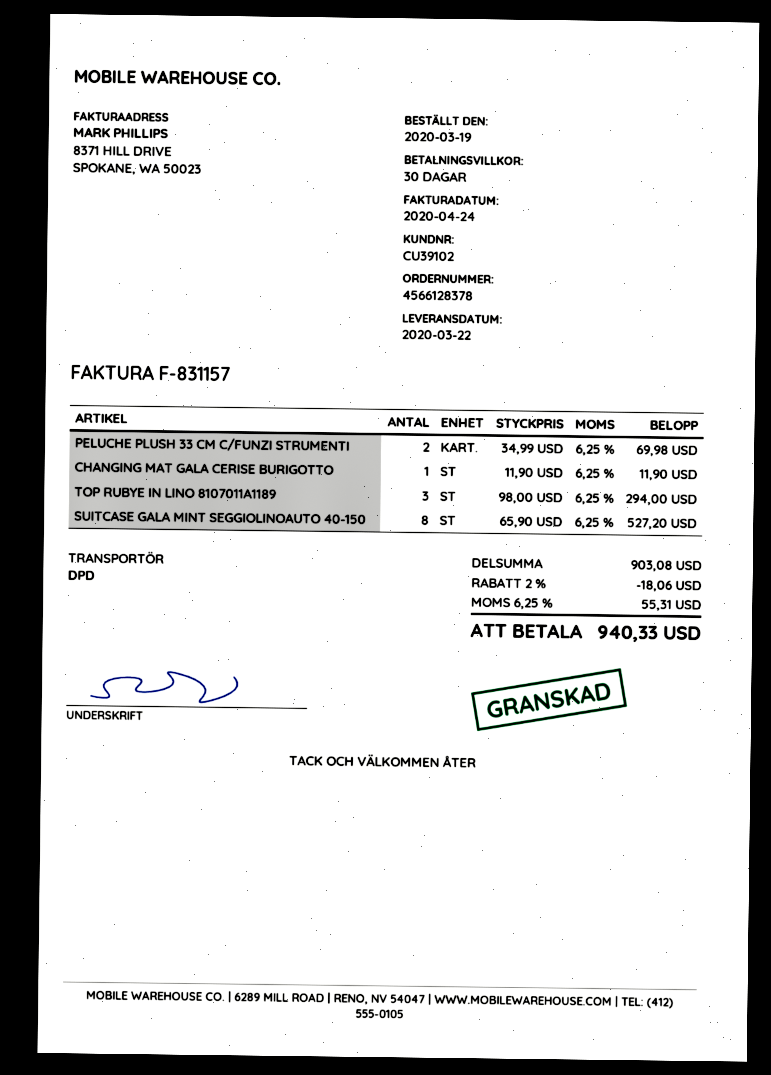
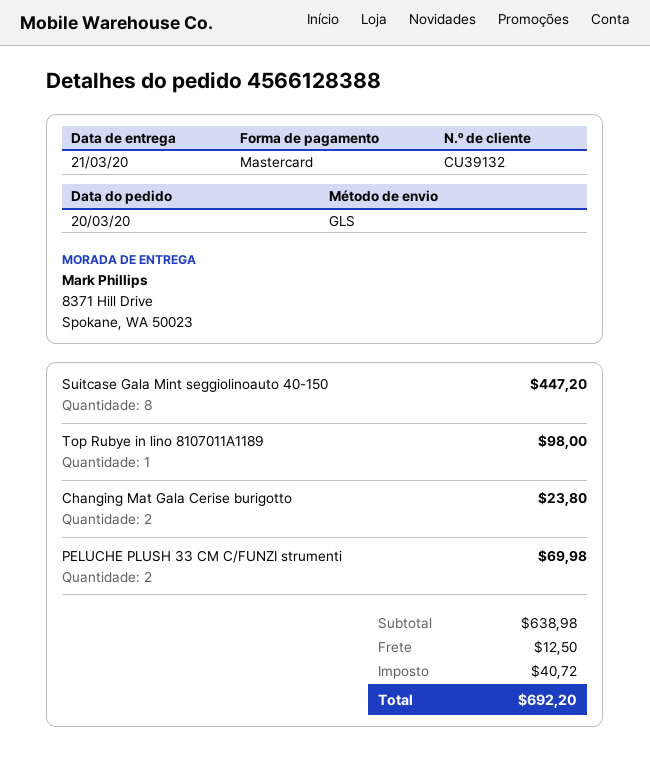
order number: 4566128378 -> 4566128388
order date: 2020-03-19 -> 2020-03-20
delivery date: 2020-03-22 -> 2020-03-21
customer number: CU39102 -> CU39132
shipping method: DPD -> GLS
CHANGING MAT GALA CERISE BURIGOTTO: 1 for 11.90 -> 2 for 23.80
TOP RUBYE IN LINO 8107011A1189: 3 for 294.00 -> 1 for 98.00
SUITCASE GALA MINT SEGGIOLINOAUTO 40-150: 8 for 527.20 -> 8 for 447.20
subtotal: 903.08 -> 638.98
discount: 2% = 18.06 -> none
shipping: none -> 12.50
tax: 55.31 -> 40.72
total: 940.33 -> 692.20

